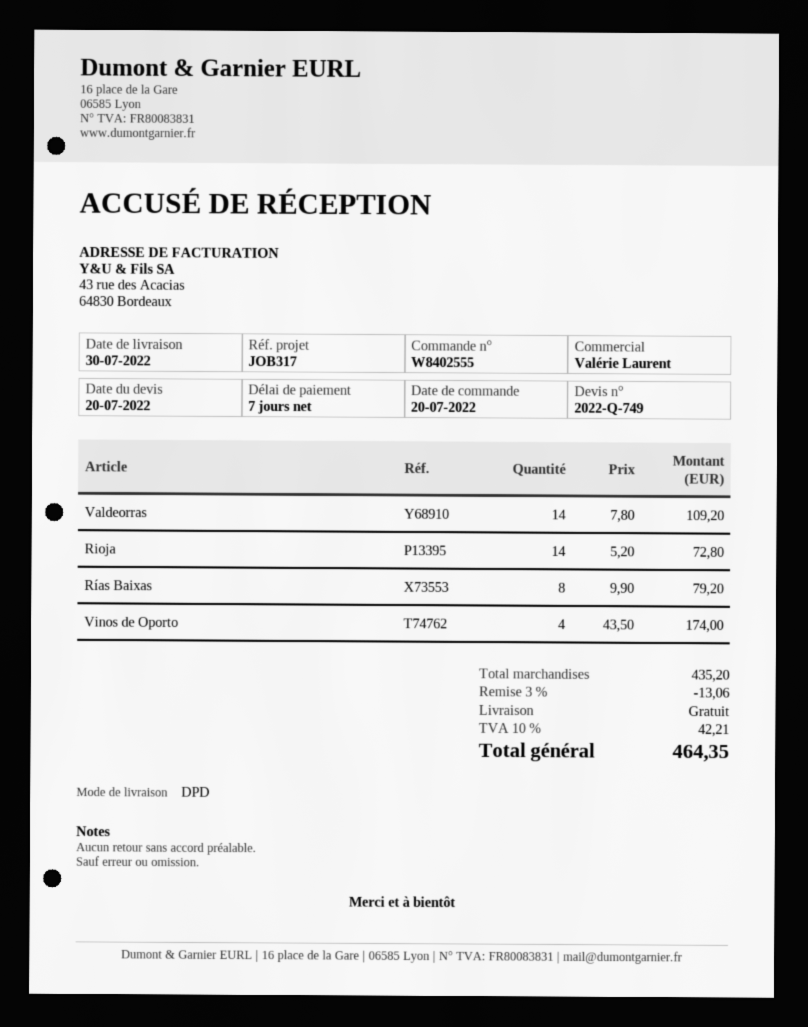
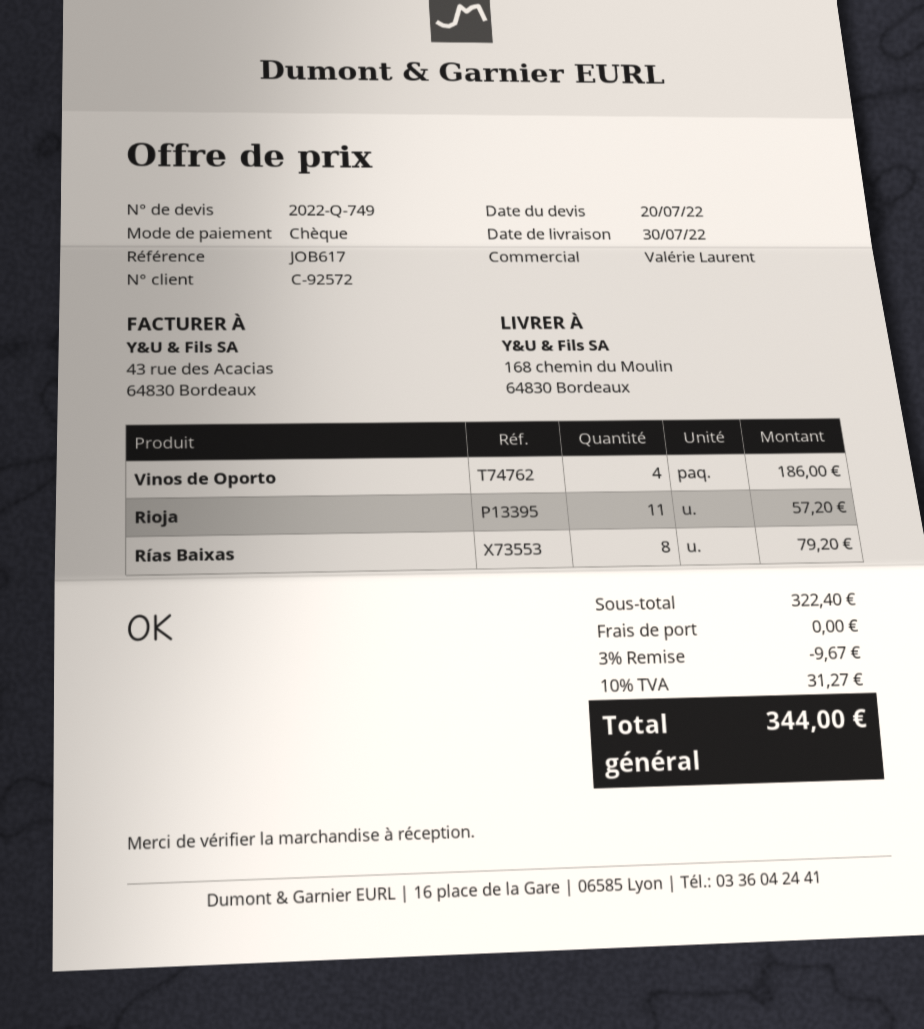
reference: JOB317 -> JOB617
Valdeorras: 14 for 109.20 -> none
Rioja: 14 for 72.80 -> 11 for 57.20
Vinos de Oporto: 4 for 174.00 -> 4 for 186.00
subtotal: 435.20 -> 322.40
discount: 3% = 13.06 -> 3% = 9.67
tax: 10% = 42.21 -> 10% = 31.27
total: 464.35 -> 344.00

